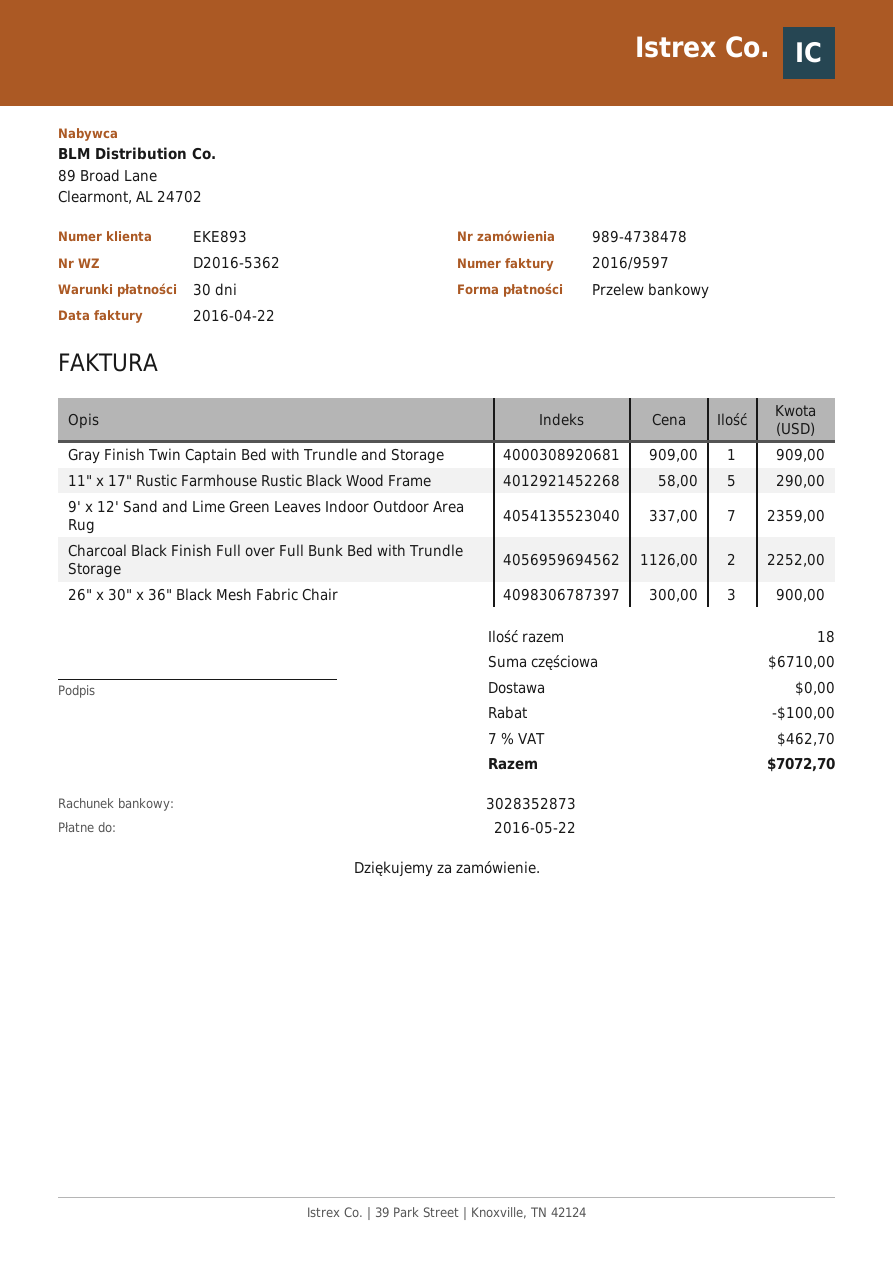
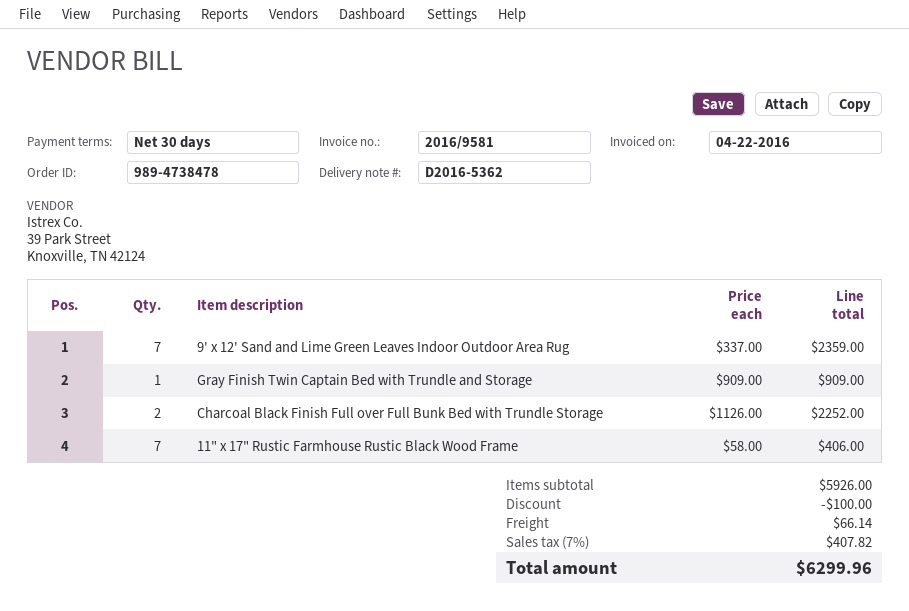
invoice number: 2016/9597 -> 2016/9581
11" x 17" Rustic Farmhouse Rustic Black Wood Frame: 5 x 58.00 = 290.00 -> 7 x 58.00 = 406.00
26" x 30" x 36" Black Mesh Fabric Chair: 3 x 300.00 = 900.00 -> none
subtotal: 6710.00 -> 5926.00
shipping: 0.00 -> 66.14
tax: 7% = 462.70 -> 7% = 407.82
total: 7072.70 -> 6299.96

